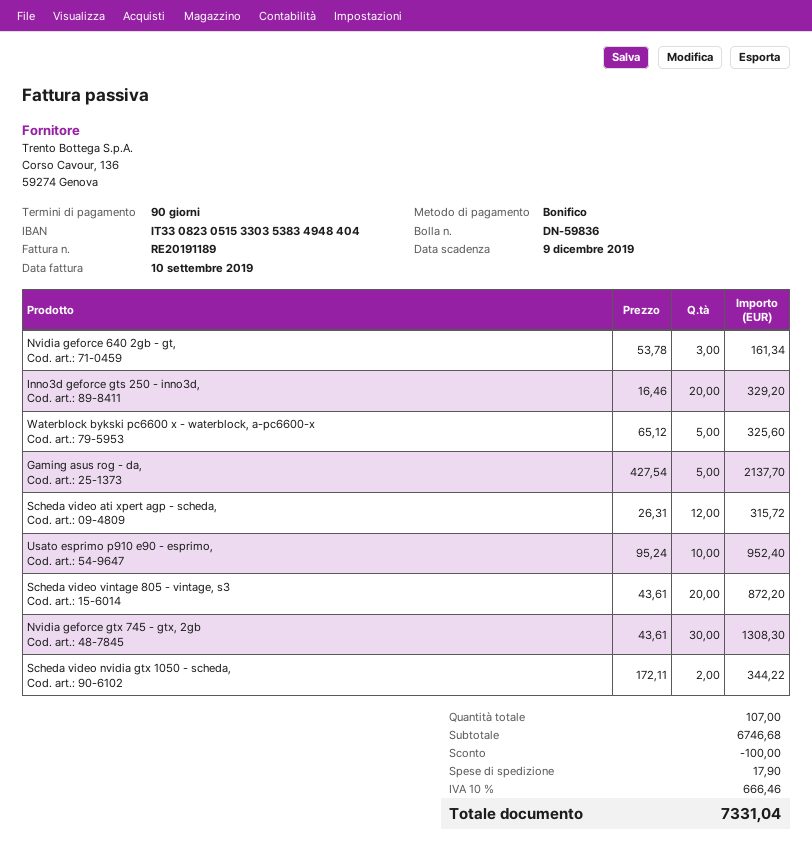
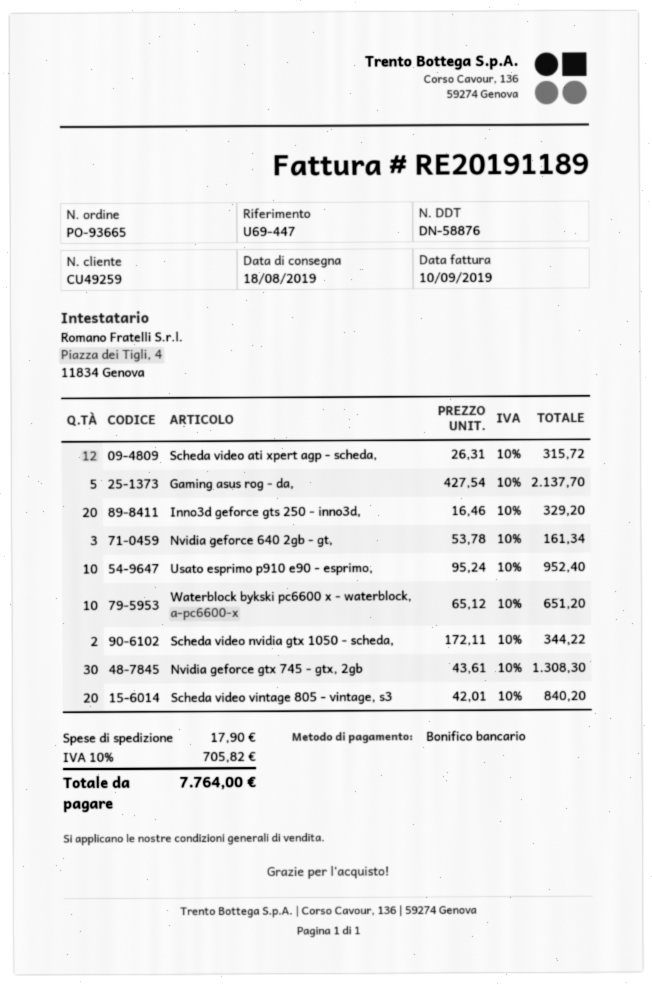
delivery note number: DN-59836 -> DN-58876
Waterblock bykski pc6600 x - waterblock, a-pc6600-x: 5 x 65.12 = 325.60 -> 10 x 65.12 = 651.20
Scheda video vintage 805 - vintage, s3: 20 x 43.61 = 872.20 -> 20 x 42.01 = 840.20
discount: 100.00 -> none
tax: 10% = 666.46 -> 10% = 705.82
total: 7331.04 -> 7764.00

